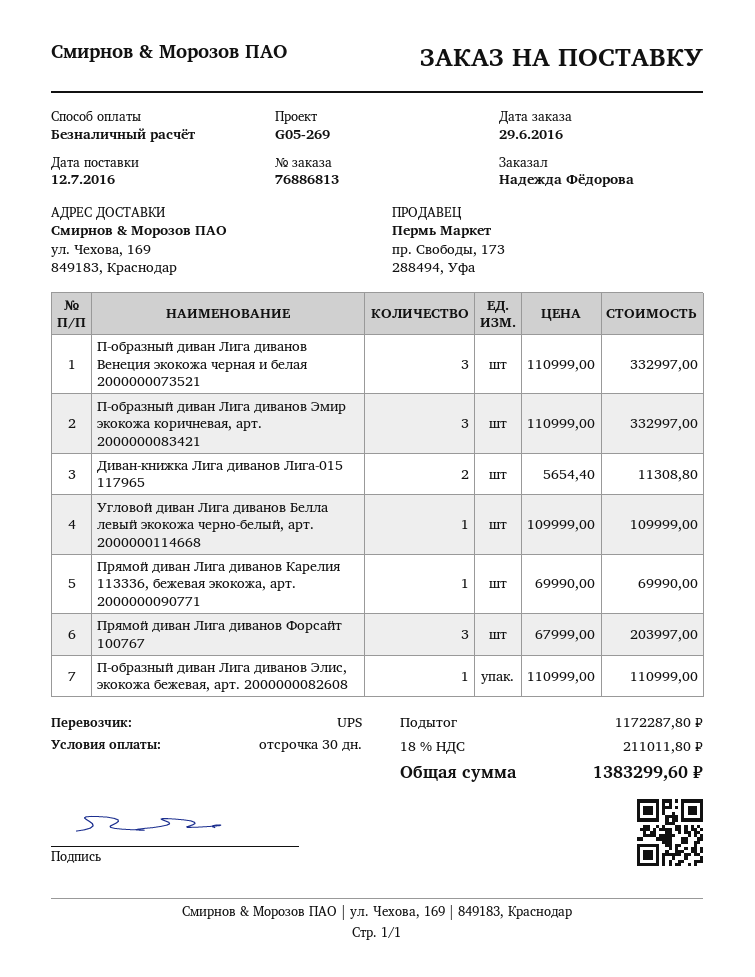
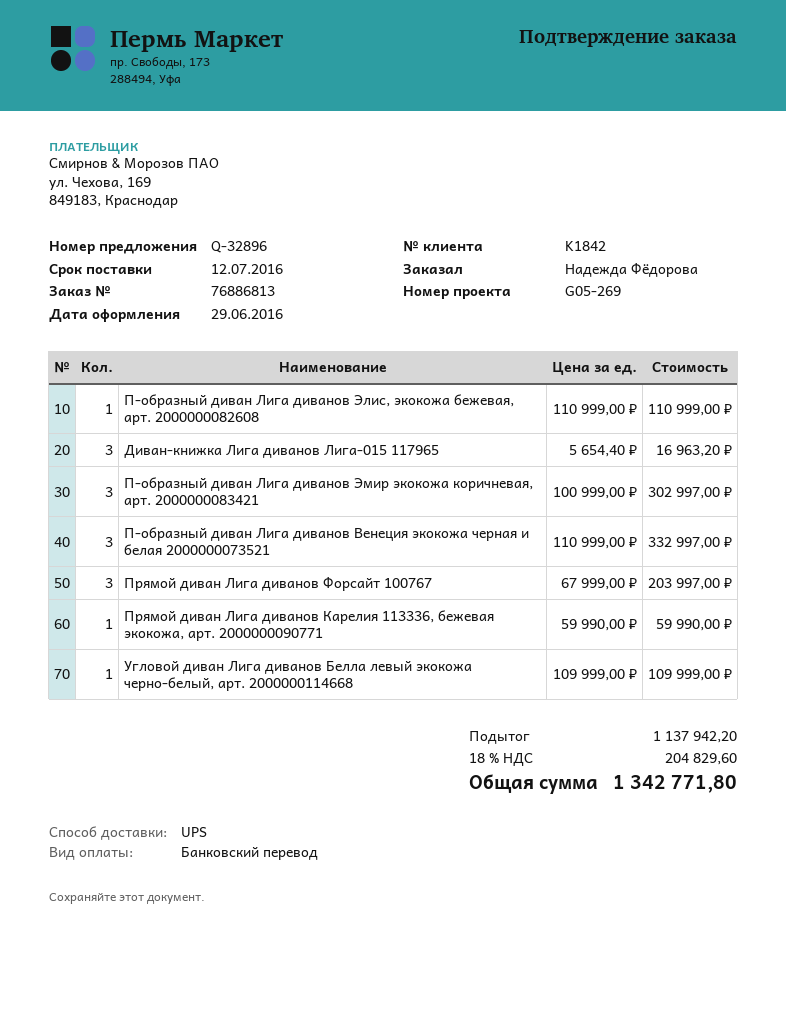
П-образный диван Лига диванов Эмир экокожа коричневая, арт. 2000000083421: 3 x 110999.00 = 332997.00 -> 3 x 100999.00 = 302997.00
Диван-книжка Лига диванов Лига-015 117965: 2 x 5654.40 = 11308.80 -> 3 x 5654.40 = 16963.20
Прямой диван Лига диванов Карелия 113336, бежевая экокожа, арт. 2000000090771: 1 x 69990.00 = 69990.00 -> 1 x 59990.00 = 59990.00
subtotal: 1172287.80 -> 1137942.20
tax: 18% = 211011.80 -> 18% = 204829.60
total: 1383299.60 -> 1342771.80

